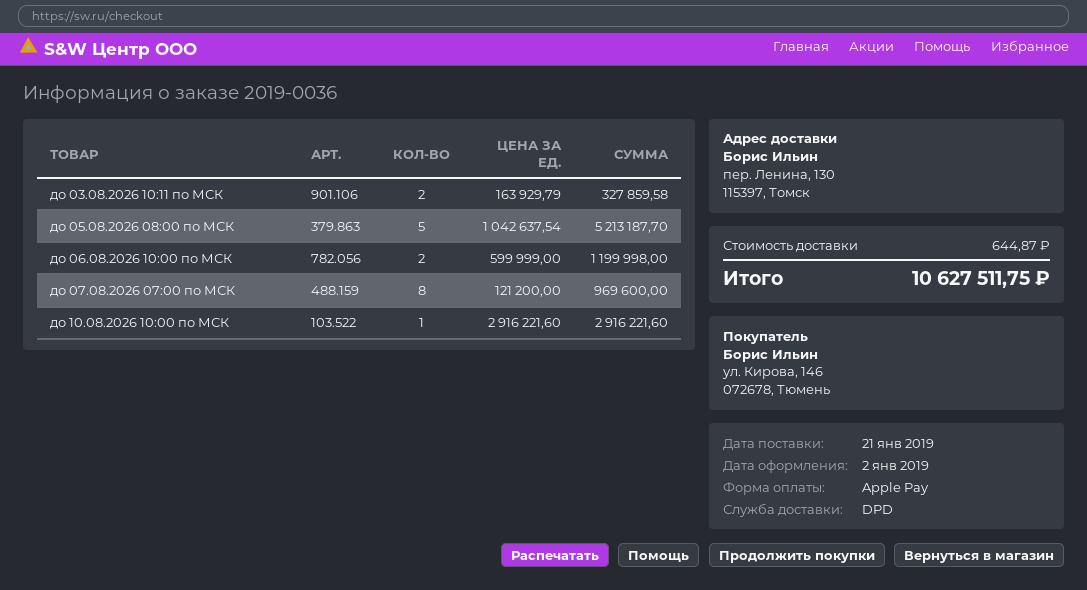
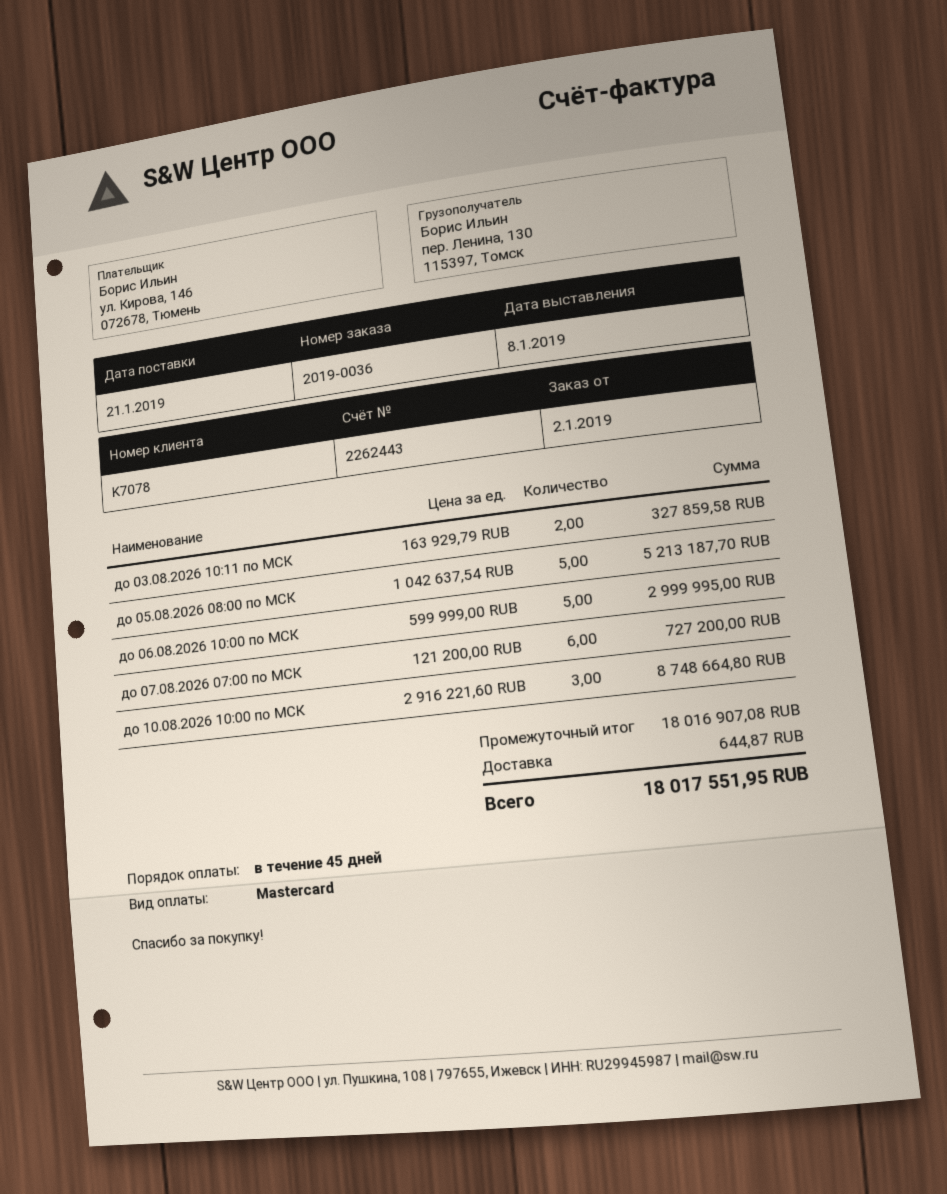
payment method: Apple Pay -> Mastercard
до 06.08.2026 10:00 по МСК: 2 x 599999.00 = 1199998.00 -> 5 x 599999.00 = 2999995.00
до 07.08.2026 07:00 по МСК: 8 x 121200.00 = 969600.00 -> 6 x 121200.00 = 727200.00
до 10.08.2026 10:00 по МСК: 1 x 2916221.60 = 2916221.60 -> 3 x 2916221.60 = 8748664.80
total: 10627511.75 -> 18017551.95

